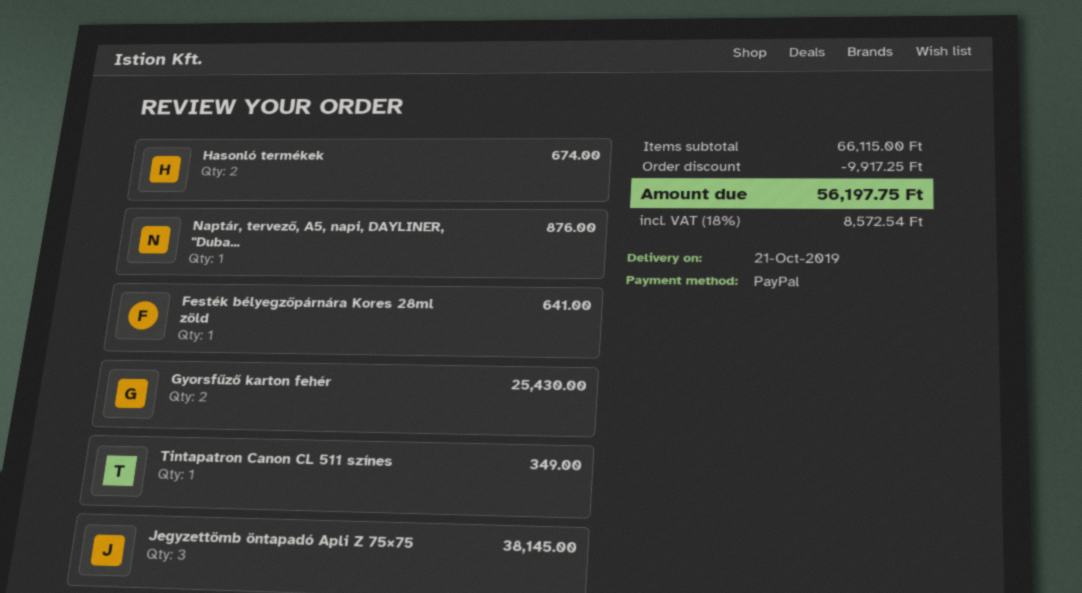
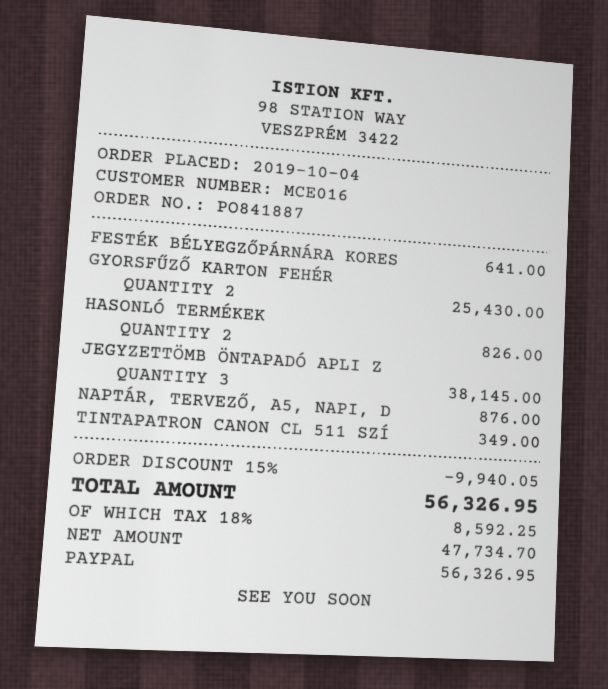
Hasonló termékek: 2 for 674.00 -> 2 for 826.00
discount: 9917.25 -> 9940.05
tax: 18% = 8572.54 -> 18% = 8592.25
total: 56197.75 -> 56326.95

